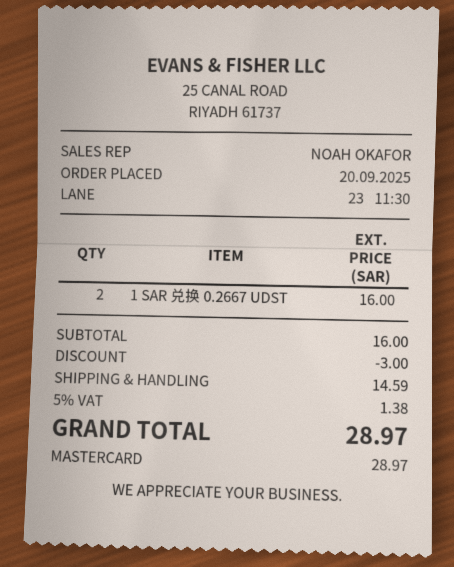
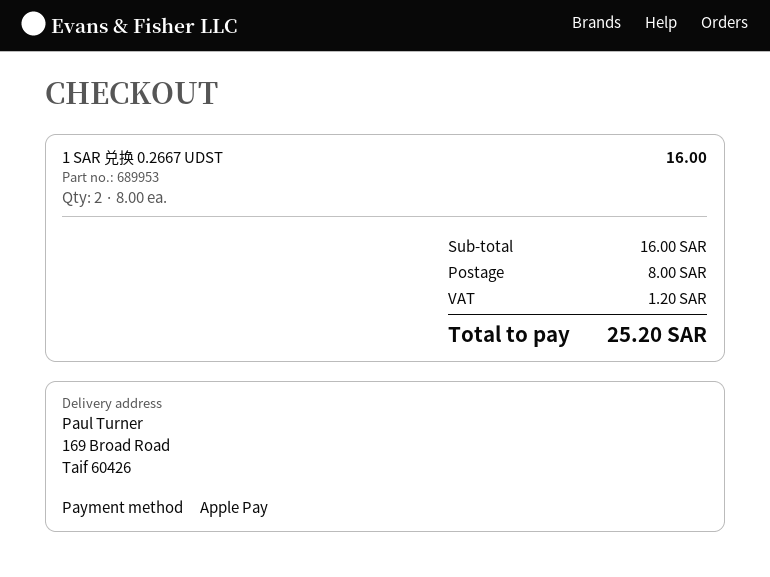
payment method: Mastercard -> Apple Pay
discount: 3.00 -> none
shipping: 14.59 -> 8.00
tax: 1.38 -> 1.20
total: 28.97 -> 25.20

